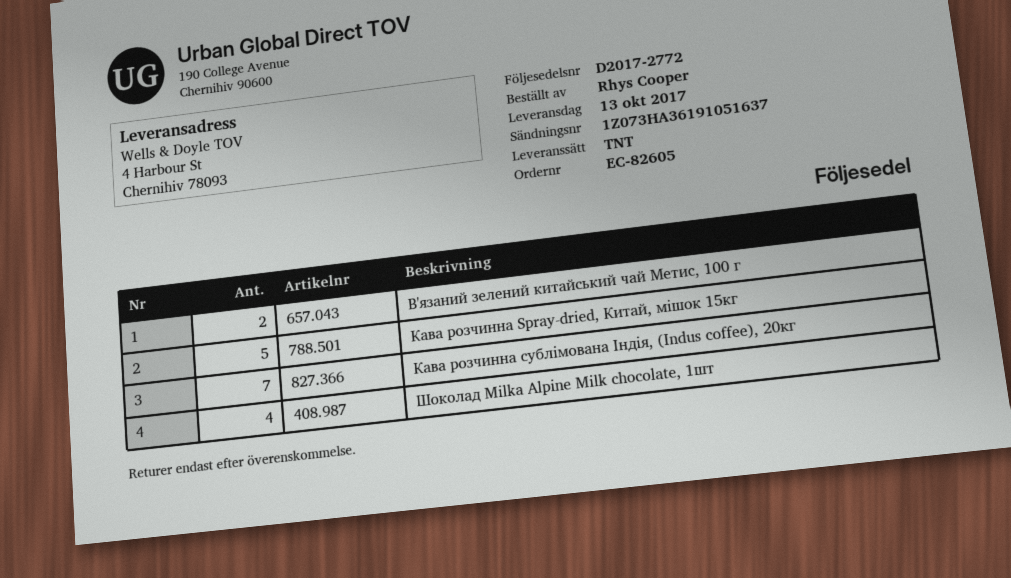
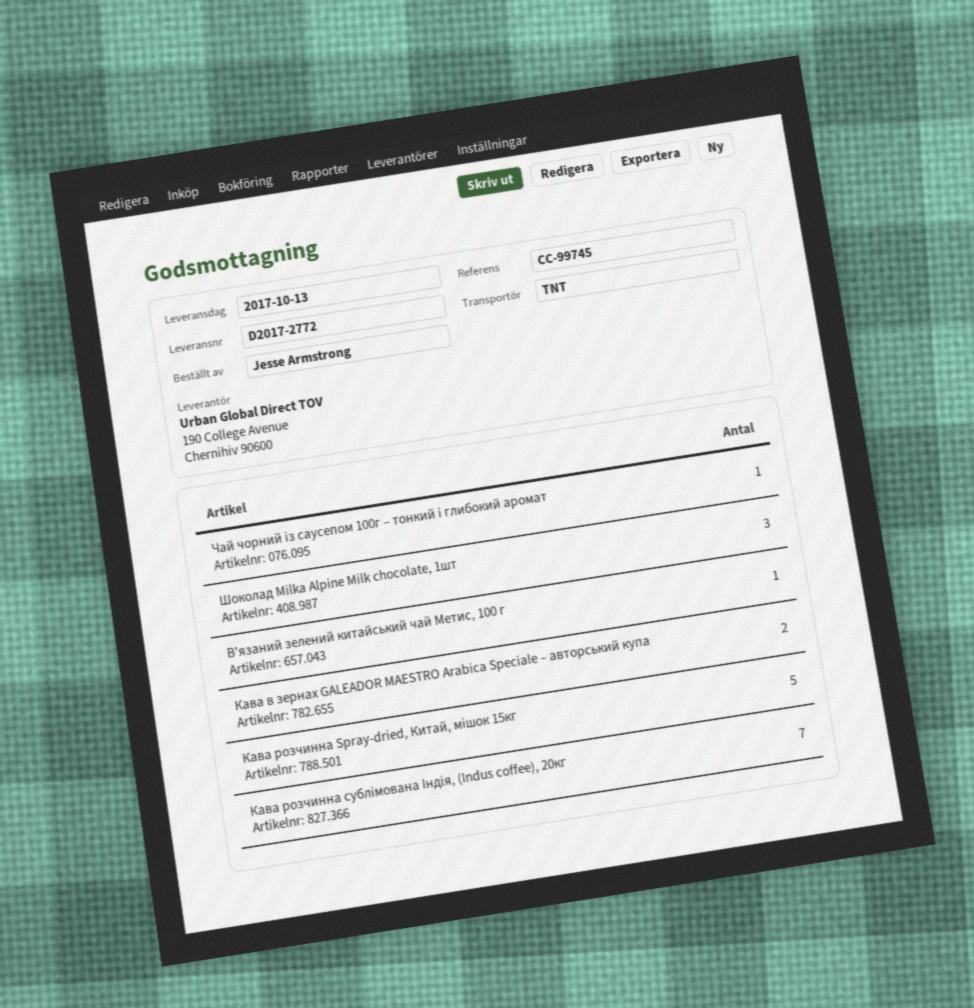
ordered by: Rhys Cooper -> Jesse Armstrong
В'язаний зелений китайський чай Метис, 100 г: 2 -> 1
Шоколад Milka Alpine Milk chocolate, 1шт: 4 -> 3
Чай чорний із саусепом 100г – тонкий і глибокий аромат: none -> 1
Кава в зернах GALEADOR MAESTRO Arabica Speciale – авторський купа: none -> 2

